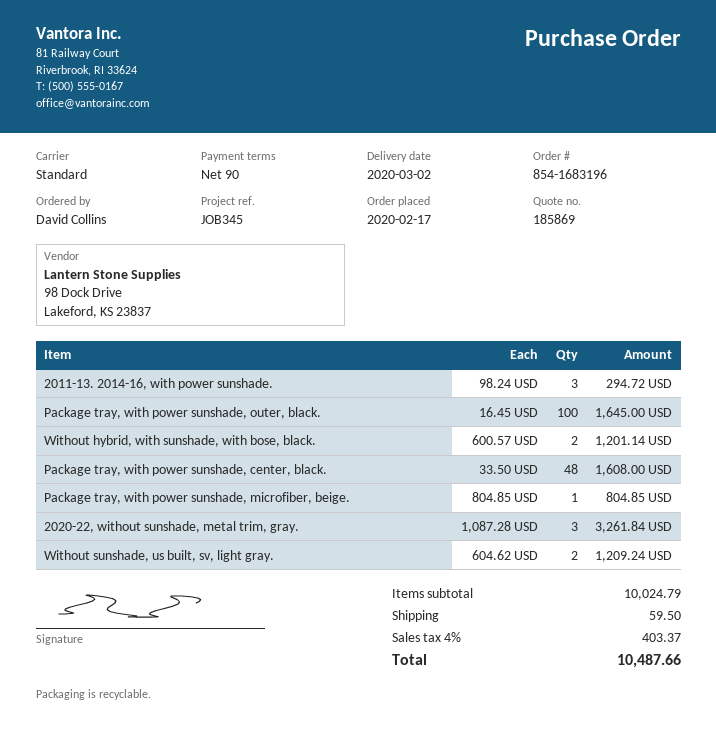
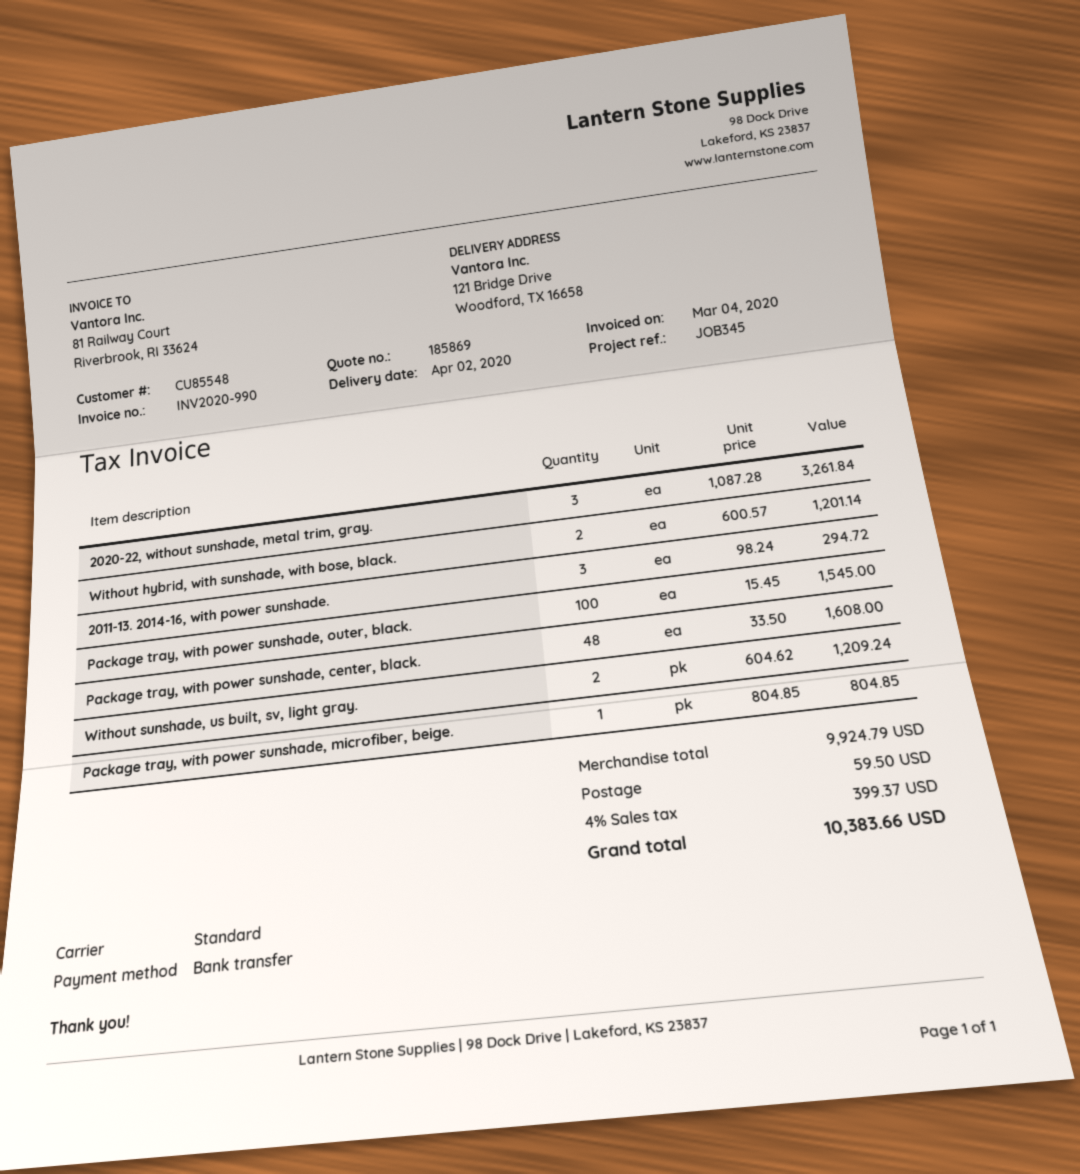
delivery date: 2020-03-02 -> 2020-04-02
Package tray, with power sunshade, outer, black.: 100 x 16.45 = 1645.00 -> 100 x 15.45 = 1545.00
subtotal: 10024.79 -> 9924.79
tax: 4% = 403.37 -> 4% = 399.37
total: 10487.66 -> 10383.66

